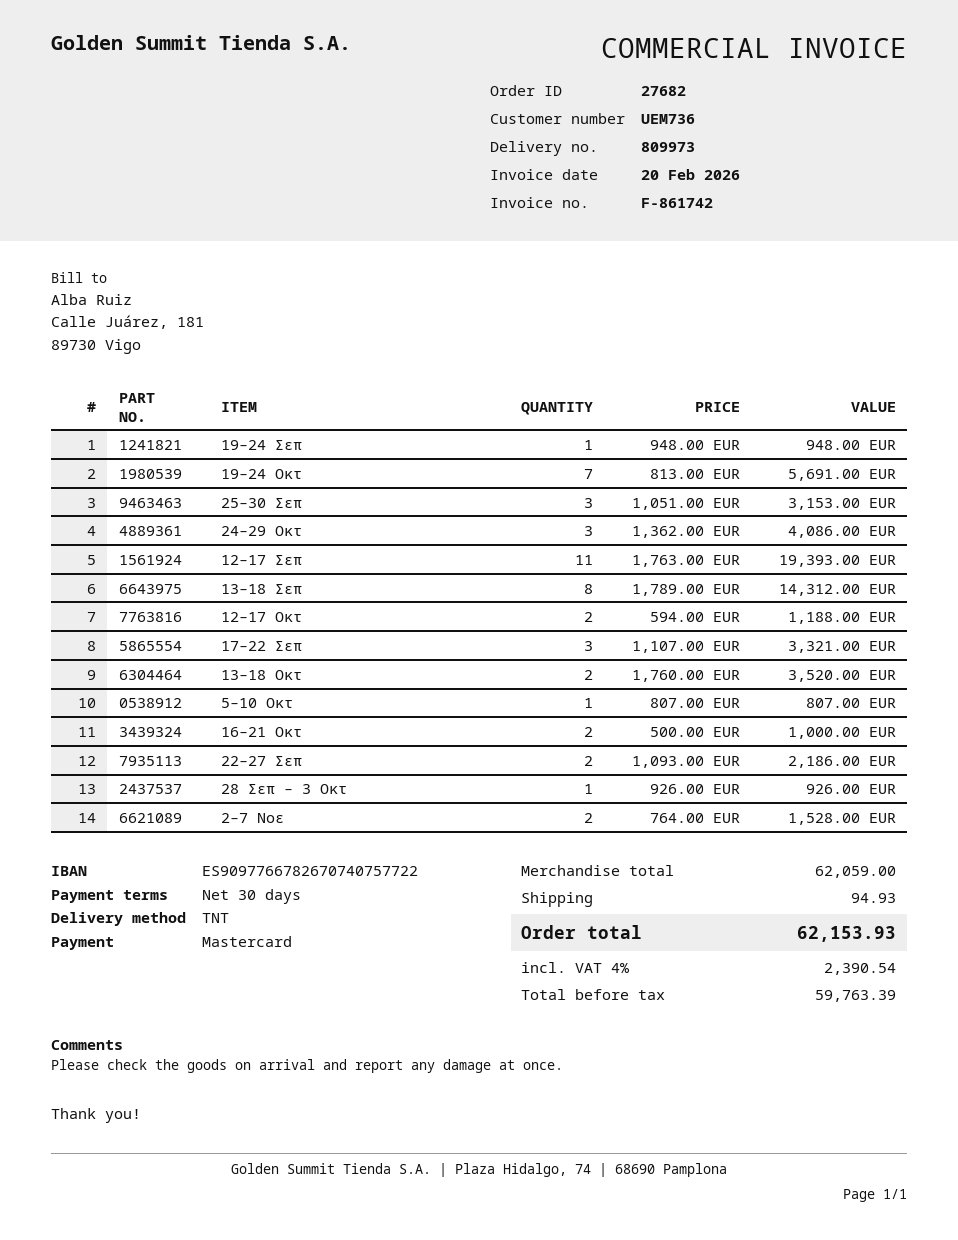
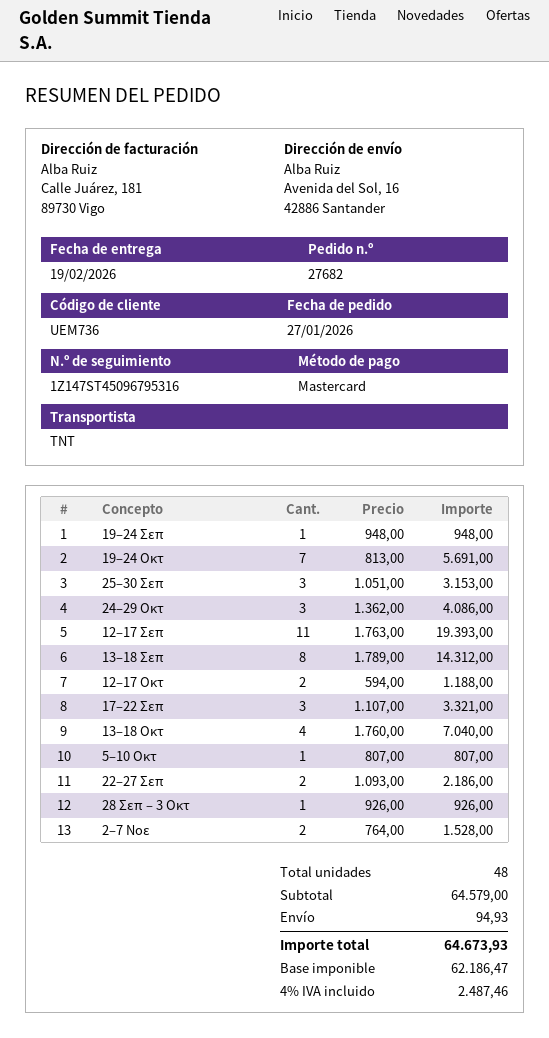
13–18 Οκτ: 2 x 1760.00 = 3520.00 -> 4 x 1760.00 = 7040.00
16–21 Οκτ: 2 x 500.00 = 1000.00 -> none
subtotal: 62059.00 -> 64579.00
net: 59763.39 -> 62186.47
tax: 4% = 2390.54 -> 4% = 2487.46
total: 62153.93 -> 64673.93

